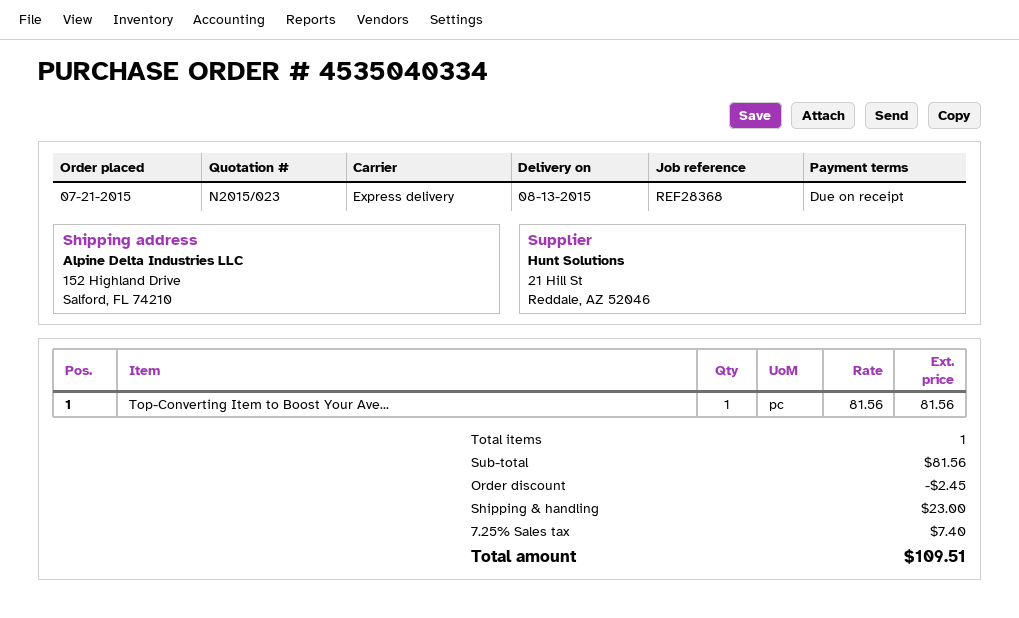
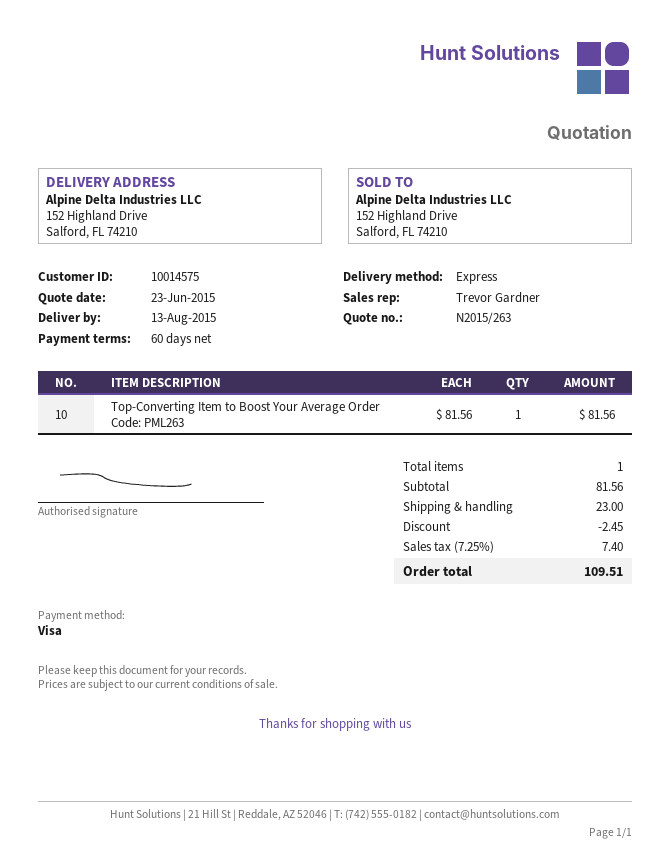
quote number: N2015/023 -> N2015/263
payment terms: on receipt -> 60 days

